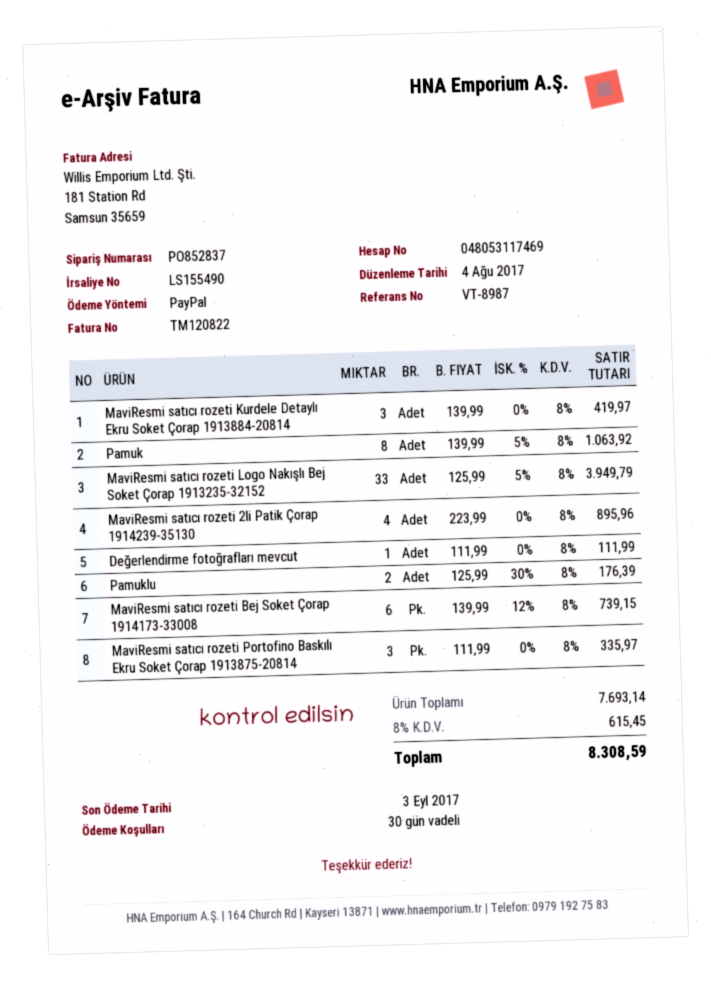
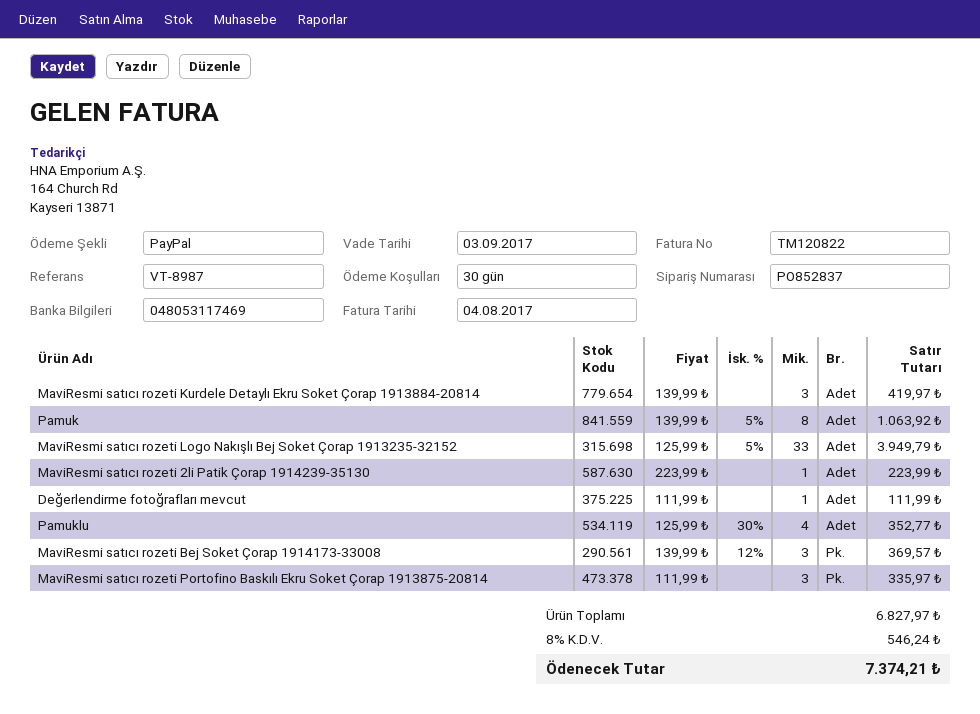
MaviResmi satıcı rozeti 2li Patik Çorap 1914239-35130: 4 x 223.99 = 895.96 -> 1 x 223.99 = 223.99
Pamuklu: 2 x 125.99 - 30% = 176.39 -> 4 x 125.99 - 30% = 352.77
MaviResmi satıcı rozeti Bej Soket Çorap 1914173-33008: 6 x 139.99 - 12% = 739.15 -> 3 x 139.99 - 12% = 369.57
subtotal: 7693.14 -> 6827.97
tax: 8% = 615.45 -> 8% = 546.24
total: 8308.59 -> 7374.21

